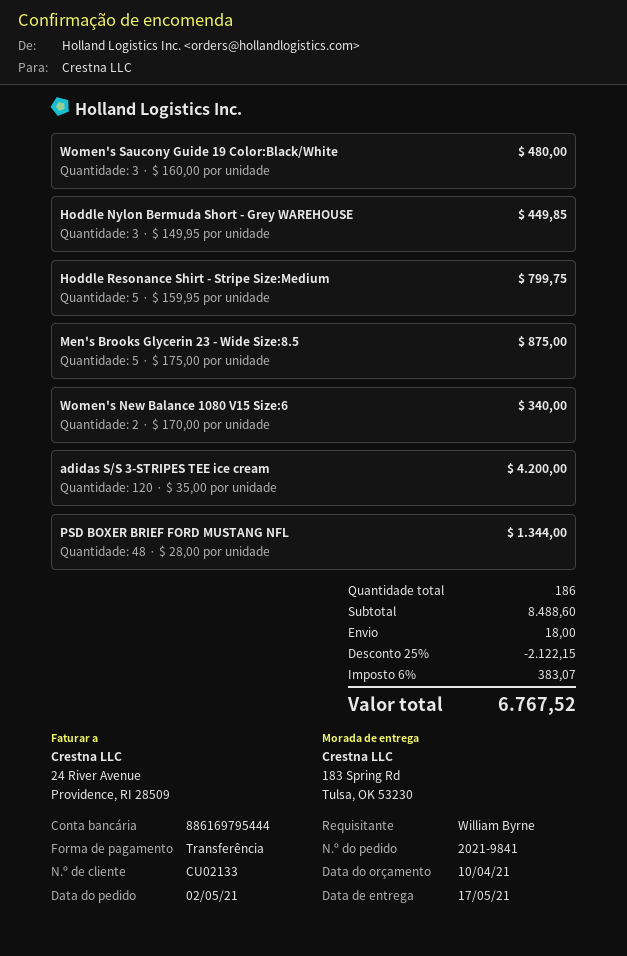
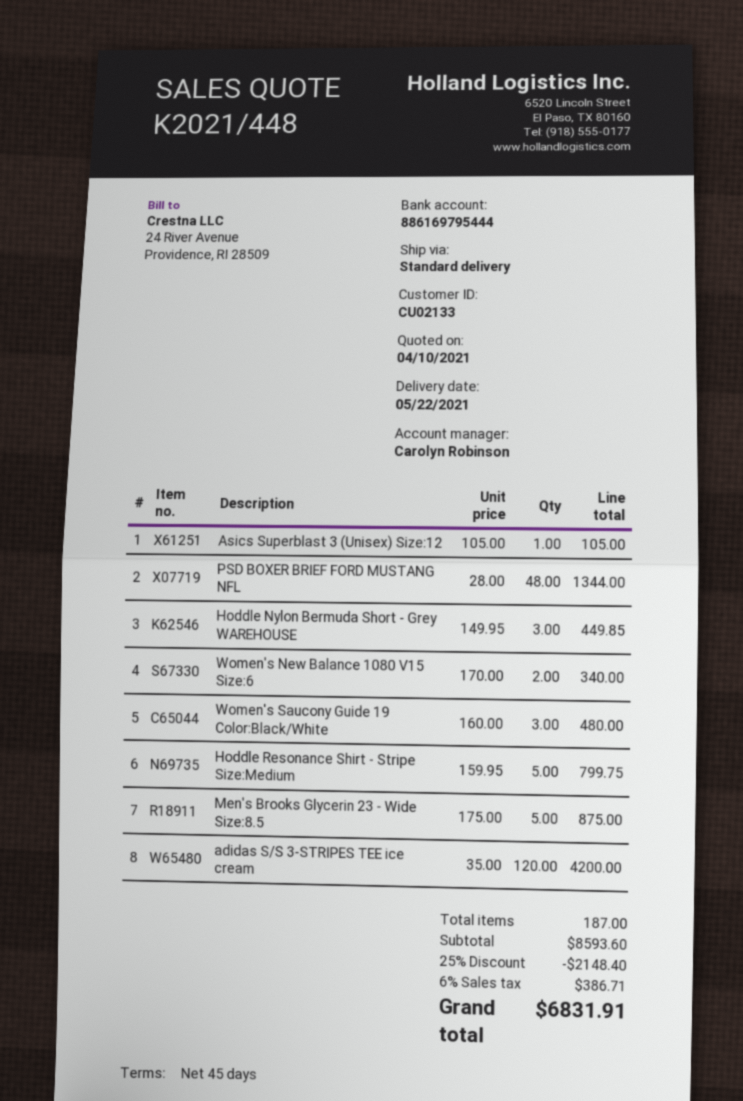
delivery date: 2021-05-17 -> 2021-05-22
Asics Superblast 3 (Unisex) Size:12: none -> 1 x 105.00 = 105.00
total quantity: 186 -> 187
subtotal: 8488.60 -> 8593.60
discount: 25% = 2122.15 -> 25% = 2148.40
shipping: 18.00 -> none
tax: 6% = 383.07 -> 6% = 386.71
total: 6767.52 -> 6831.91

